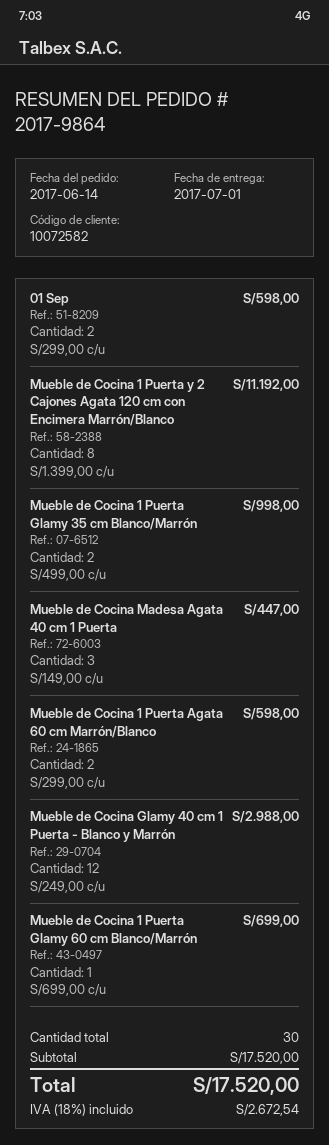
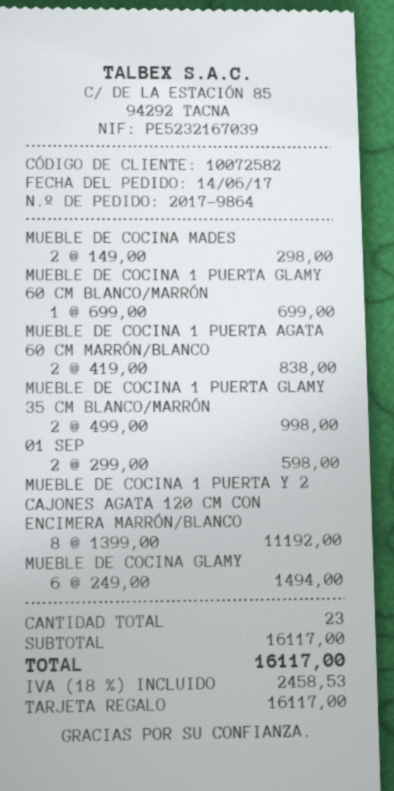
Mueble de Cocina Madesa Agata 40 cm 1 Puerta: 3 x 149.00 = 447.00 -> 2 x 149.00 = 298.00
Mueble de Cocina 1 Puerta Agata 60 cm Marrón/Blanco: 2 x 299.00 = 598.00 -> 2 x 419.00 = 838.00
Mueble de Cocina Glamy 40 cm 1 Puerta - Blanco y Marrón: 12 x 249.00 = 2988.00 -> 6 x 249.00 = 1494.00
total quantity: 30 -> 23
subtotal: 17520.00 -> 16117.00
tax: 18% = 2672.54 -> 18% = 2458.53
total: 17520.00 -> 16117.00

